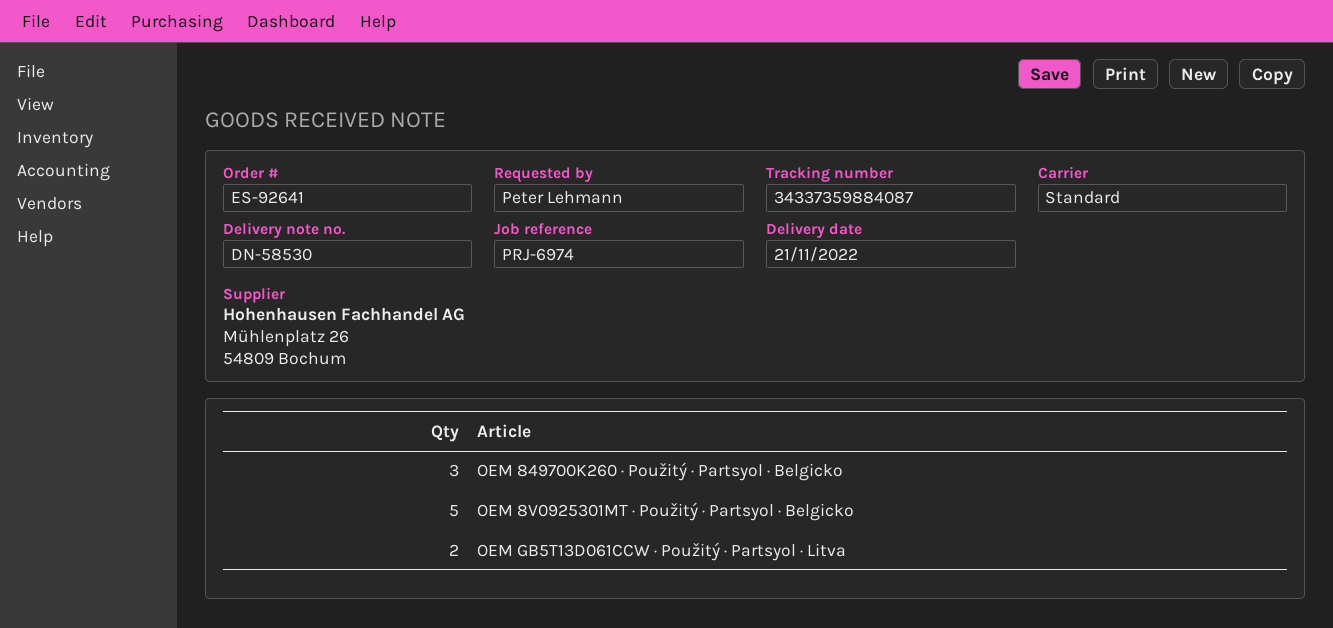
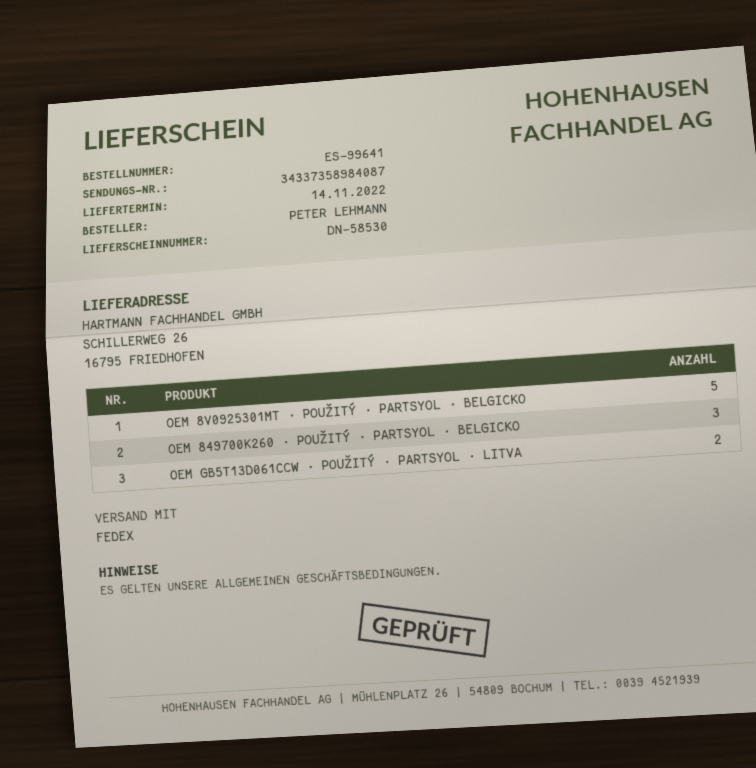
order number: ES-92641 -> ES-99641
delivery date: 2022-11-21 -> 2022-11-14
shipping method: standard -> FedEx
tracking number: 34337359884087 -> 34337358984087

